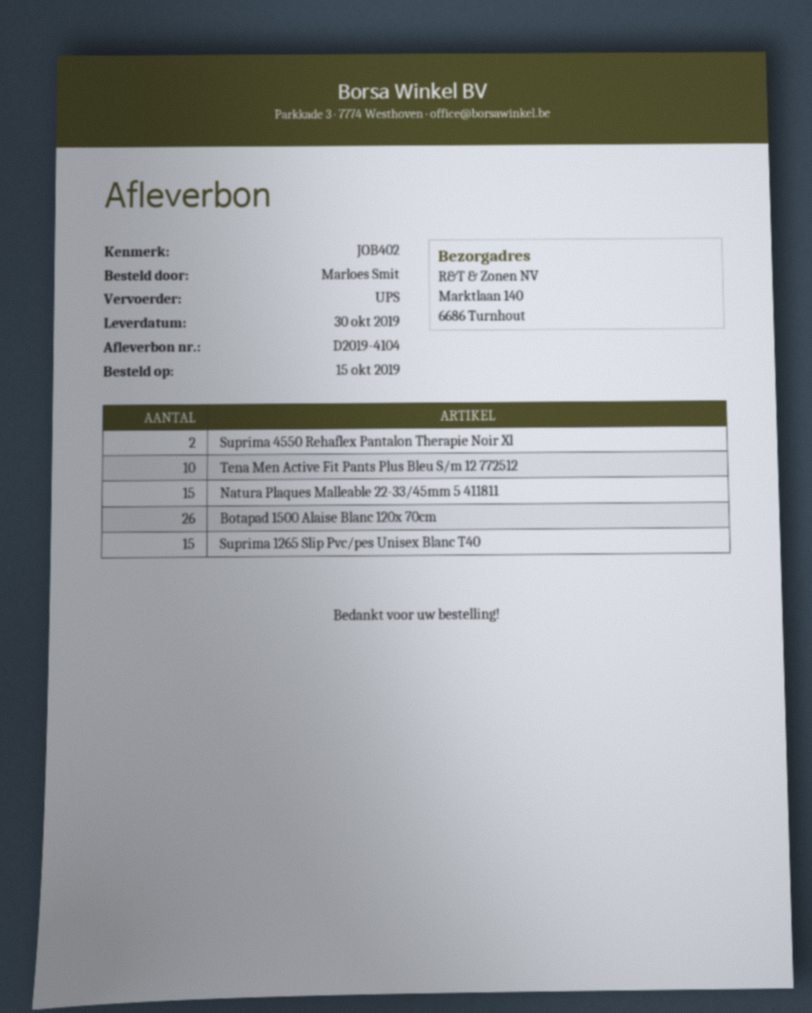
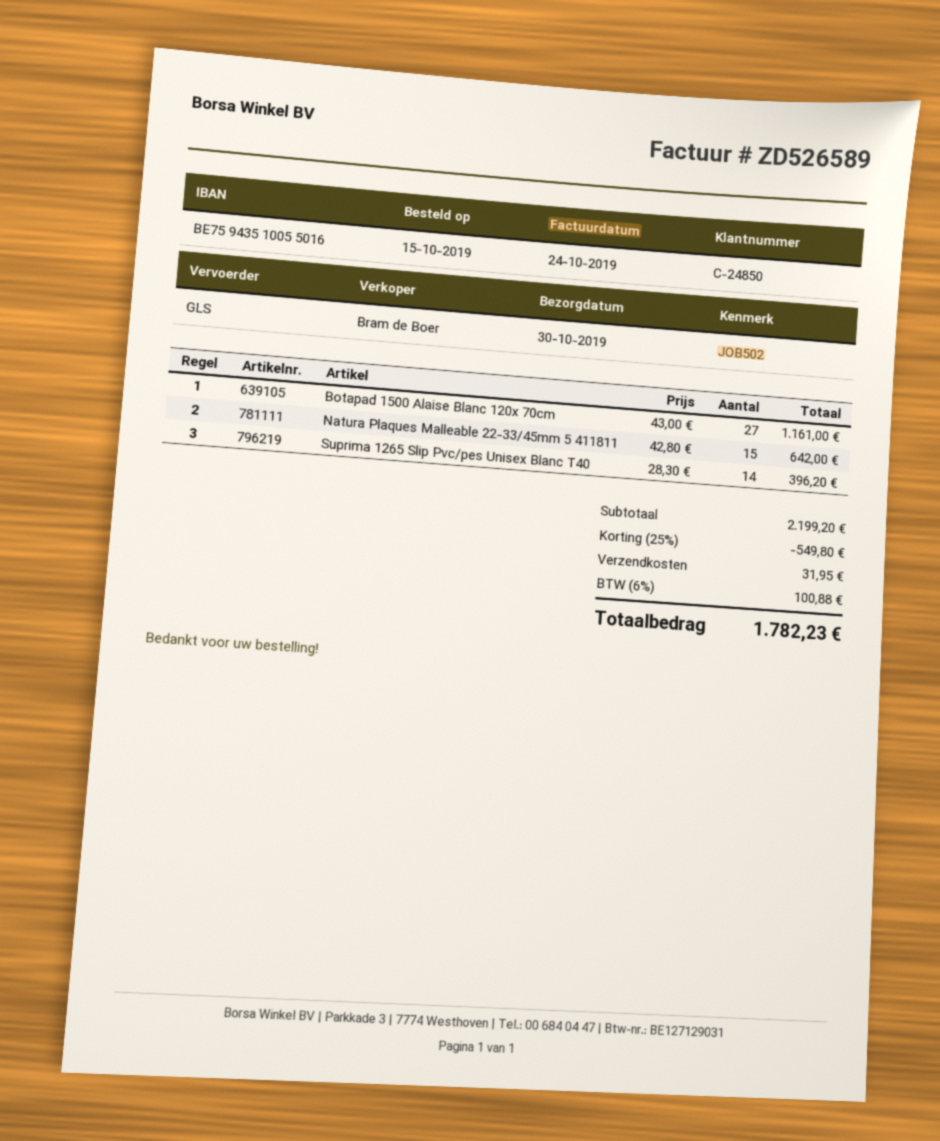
reference: JOB402 -> JOB502
shipping method: UPS -> GLS
Suprima 4550 Rehaflex Pantalon Therapie Noir Xl: 2 -> none
Tena Men Active Fit Pants Plus Bleu S/m 12 772512: 10 -> none
Botapad 1500 Alaise Blanc 120x 70cm: 26 -> 27
Suprima 1265 Slip Pvc/pes Unisex Blanc T40: 15 -> 14

